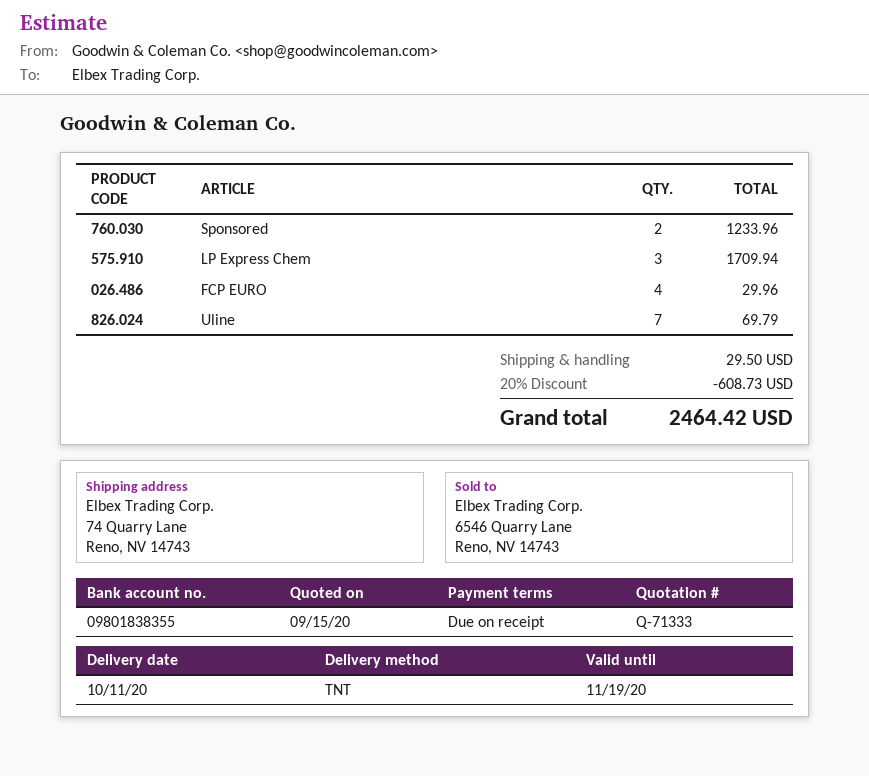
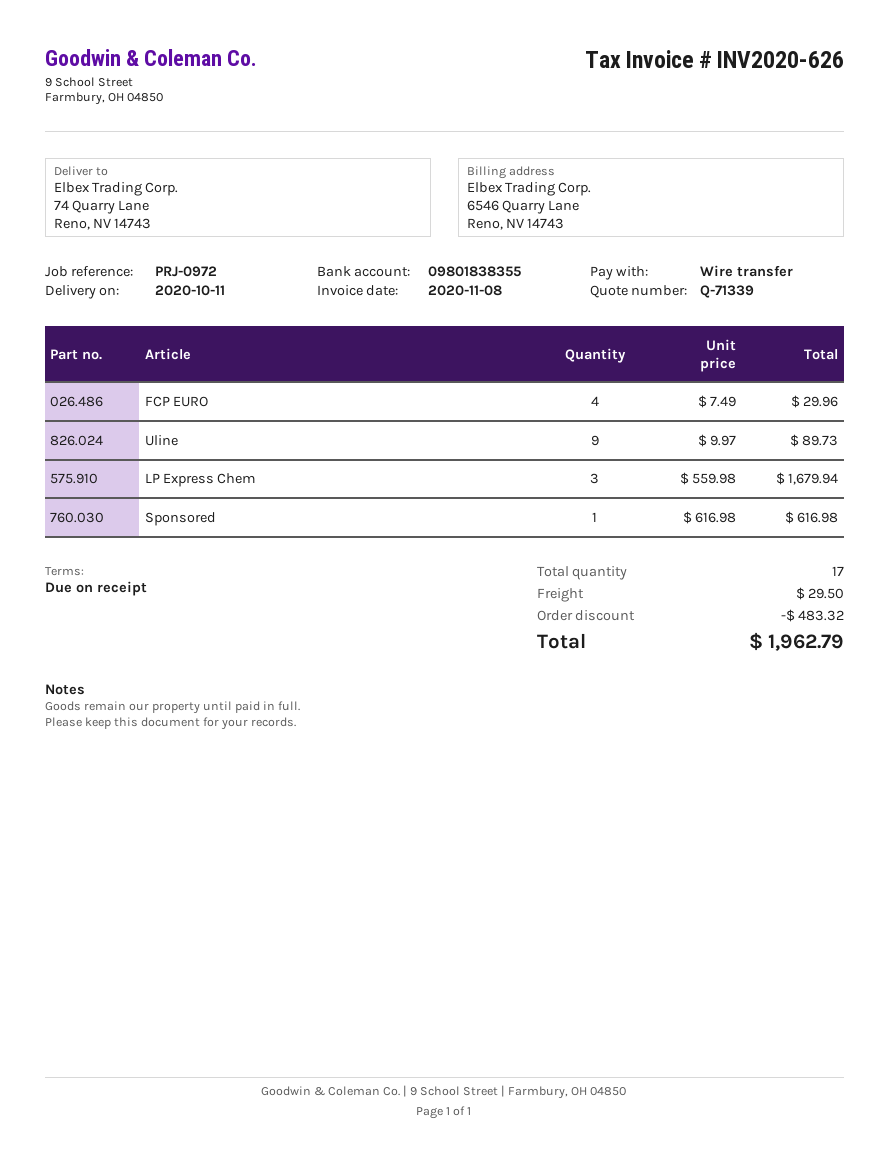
quote number: Q-71333 -> Q-71339
Sponsored: 2 for 1233.96 -> 1 for 616.98
LP Express Chem: 3 for 1709.94 -> 3 for 1679.94
Uline: 7 for 69.79 -> 9 for 89.73
discount: 608.73 -> 483.32
total: 2464.42 -> 1962.79

